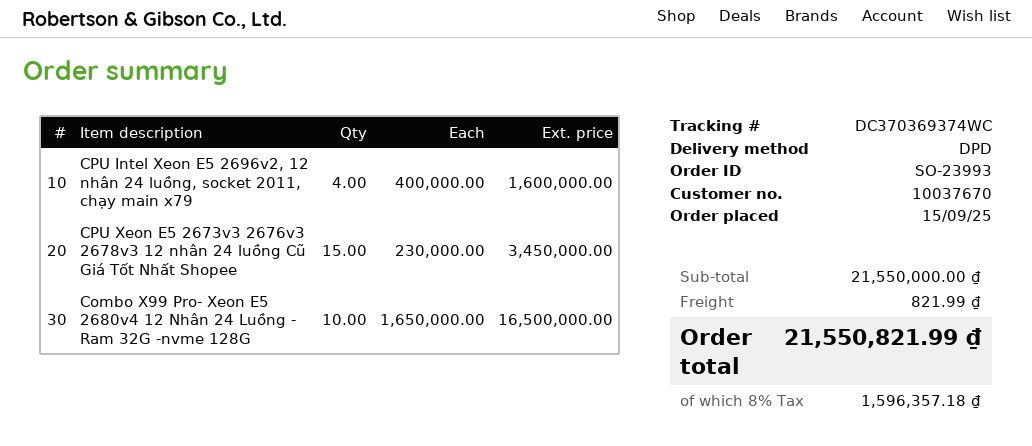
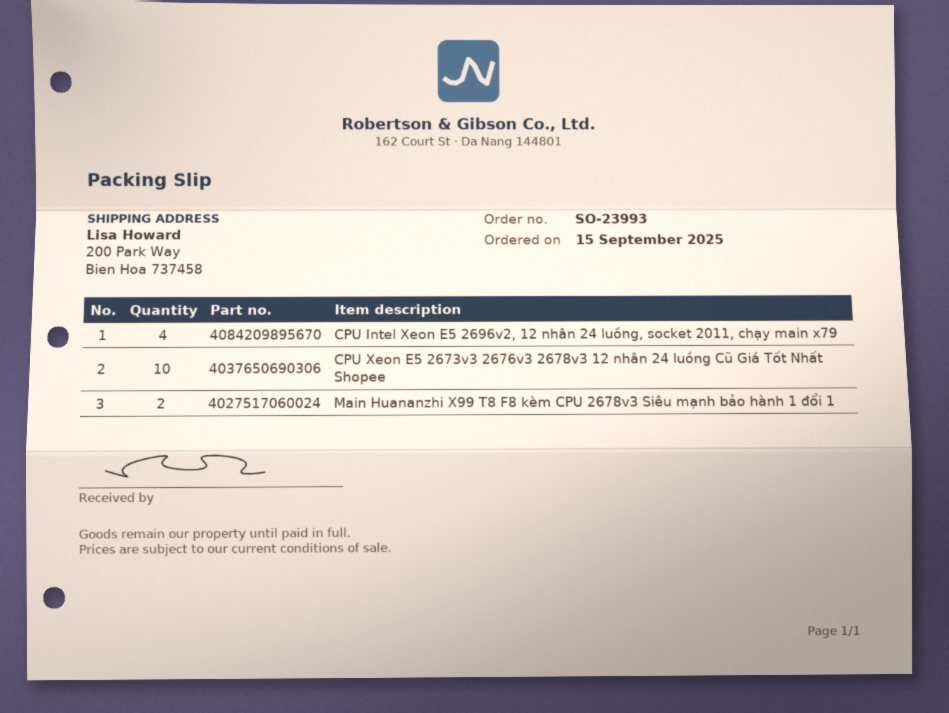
CPU Xeon E5 2673v3 2676v3 2678v3 12 nhân 24 luồng Cũ Giá Tốt Nhất Shopee: 15 -> 10
Combo X99 Pro- Xeon E5 2680v4 12 Nhân 24 Luồng - Ram 32G -nvme 128G: 10 -> none
Main Huananzhi X99 T8 F8 kèm CPU 2678v3 Siêu mạnh bảo hành 1 đổi 1: none -> 2

